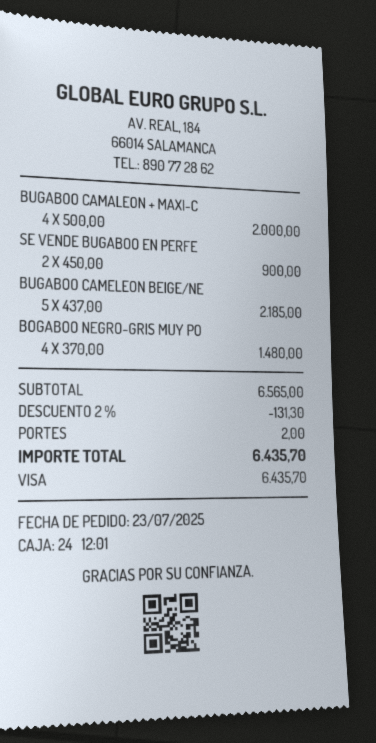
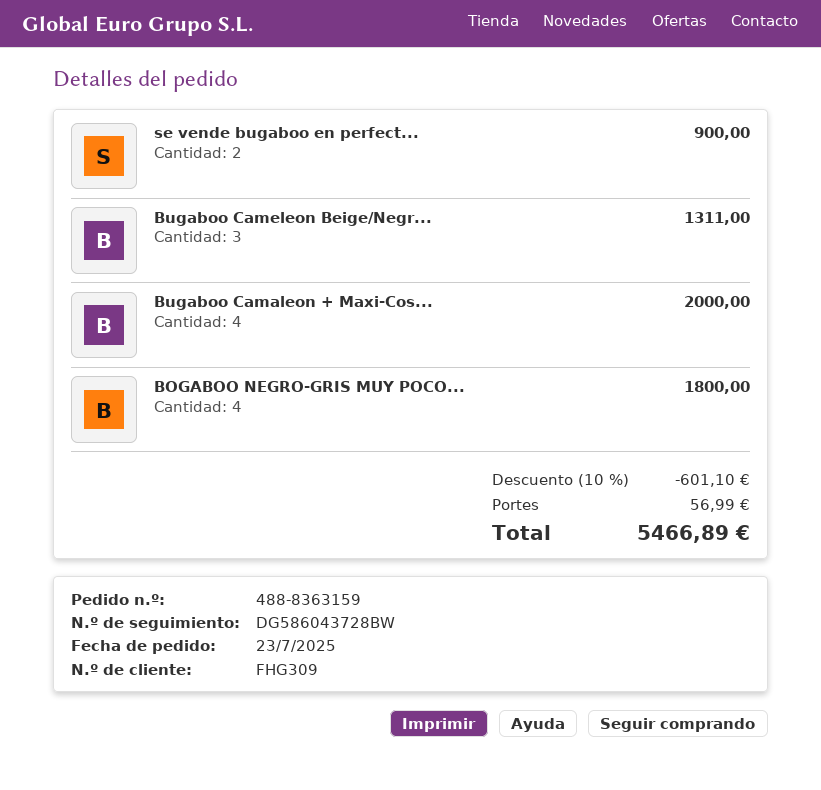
BUGABOO CAMELEON BEIGE/NE: 5 for 2185.00 -> 3 for 1311.00
BOGABOO NEGRO-GRIS MUY PO: 4 for 1480.00 -> 4 for 1800.00
discount: 2% = 131.30 -> 10% = 601.10
shipping: 2.00 -> 56.99
total: 6435.70 -> 5466.89

